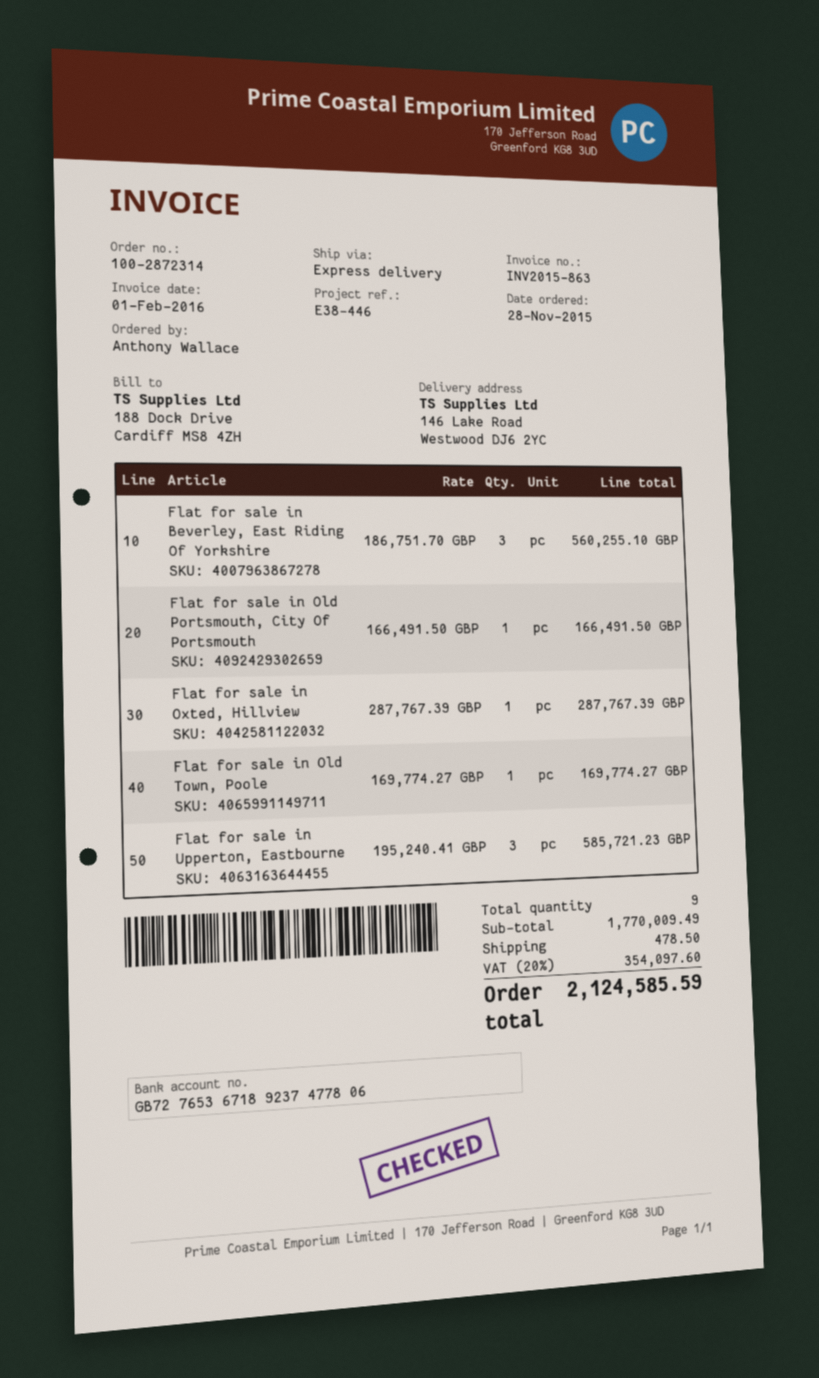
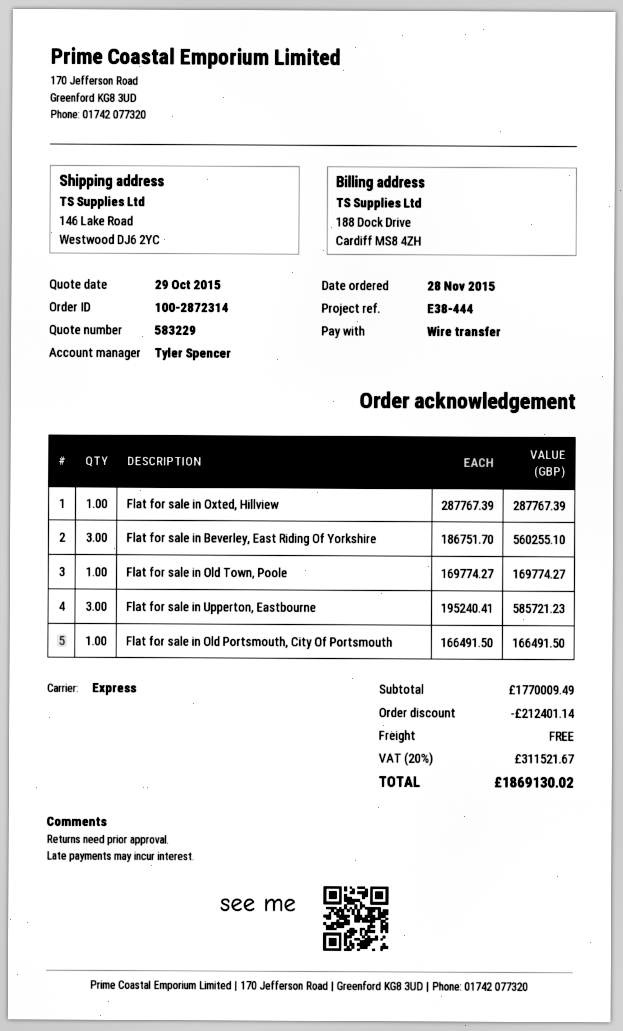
reference: E38-446 -> E38-444
discount: none -> 212401.14
shipping: 478.50 -> 0.00
tax: 20% = 354097.60 -> 20% = 311521.67
total: 2124585.59 -> 1869130.02

